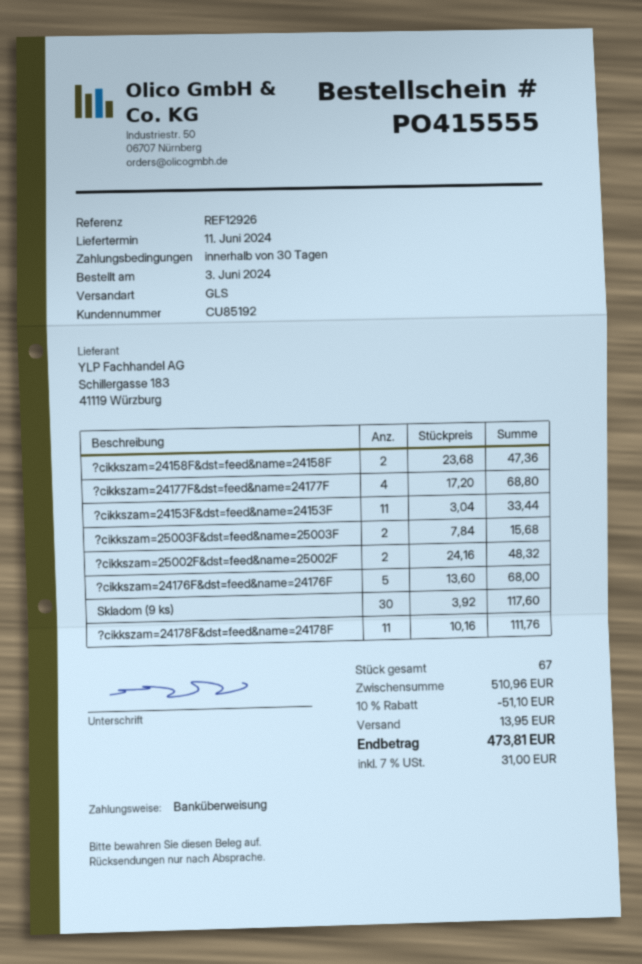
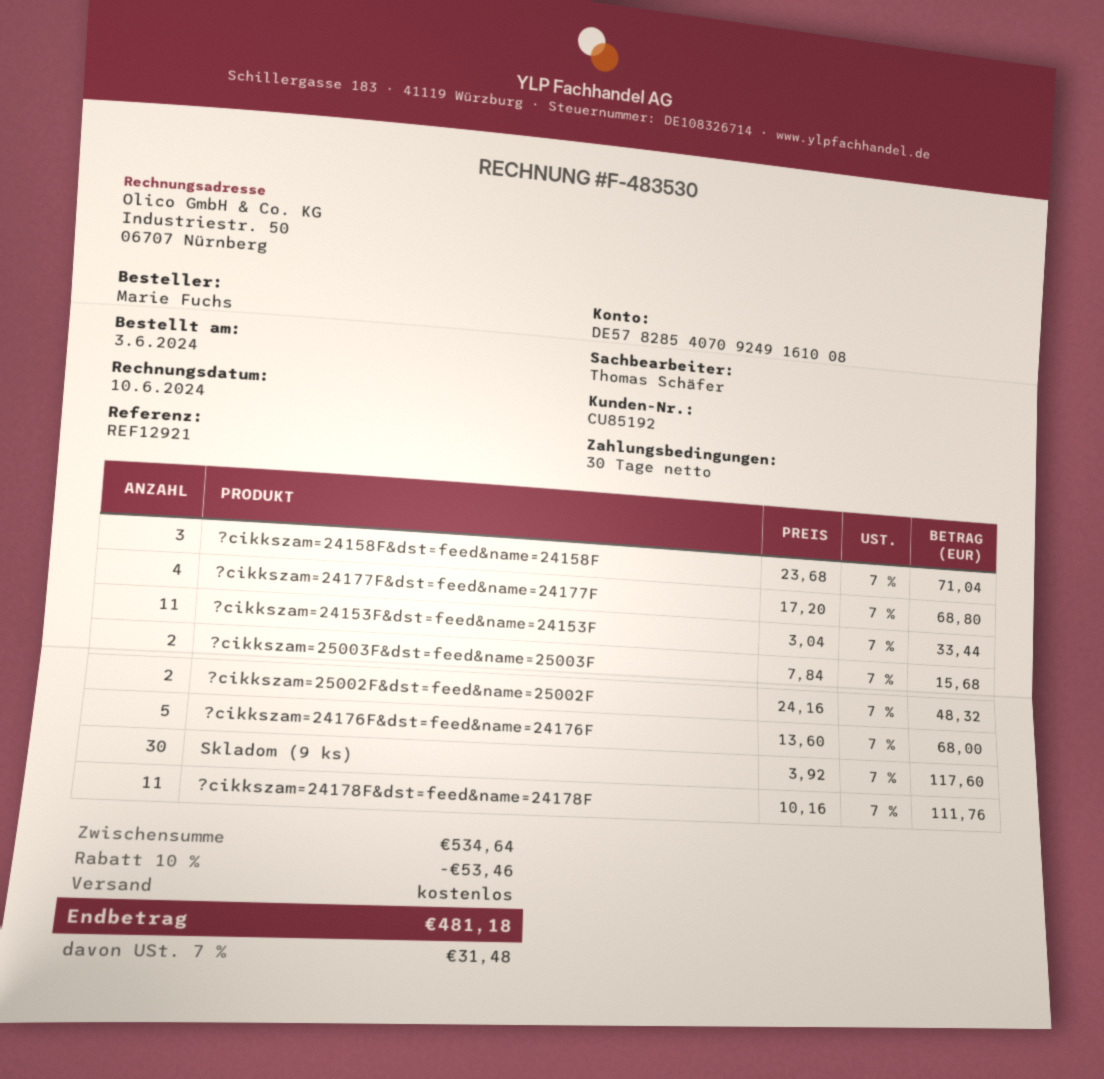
reference: REF12926 -> REF12921
?cikkszam=24158F&dst=feed&name=24158F: 2 x 23.68 = 47.36 -> 3 x 23.68 = 71.04
subtotal: 510.96 -> 534.64
discount: 10% = 51.10 -> 10% = 53.46
shipping: 13.95 -> 0.00
tax: 7% = 31.00 -> 7% = 31.48
total: 473.81 -> 481.18

